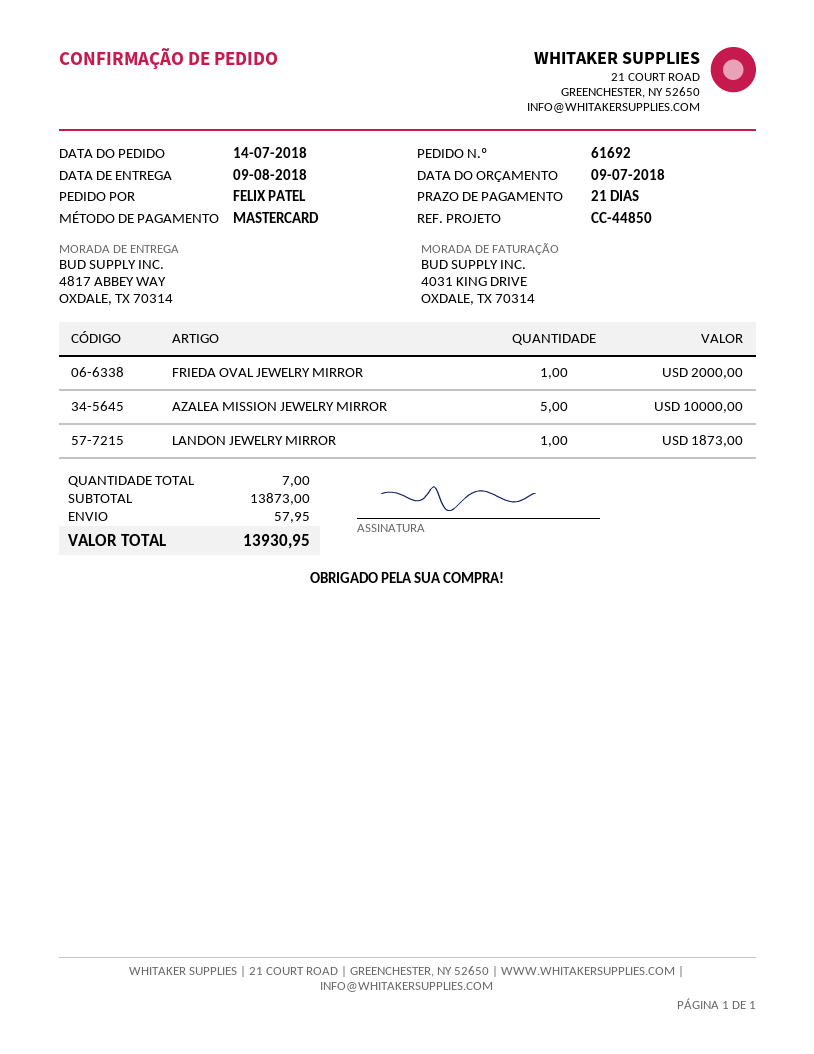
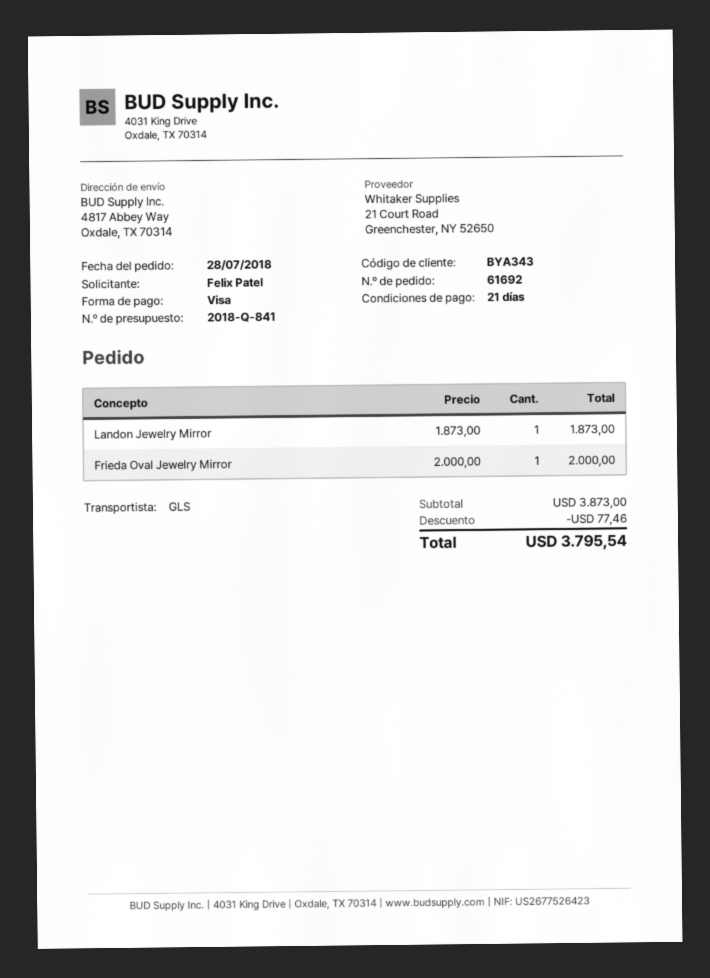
order date: 2018-07-14 -> 2018-07-28
payment method: Mastercard -> Visa
AZALEA MISSION JEWELRY MIRROR: 5 for 10000.00 -> none
subtotal: 13873.00 -> 3873.00
discount: none -> 77.46
shipping: 57.95 -> none
total: 13930.95 -> 3795.54

